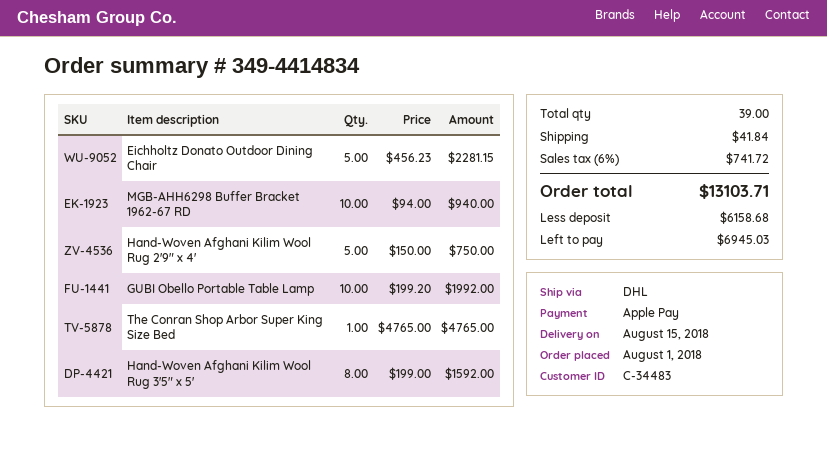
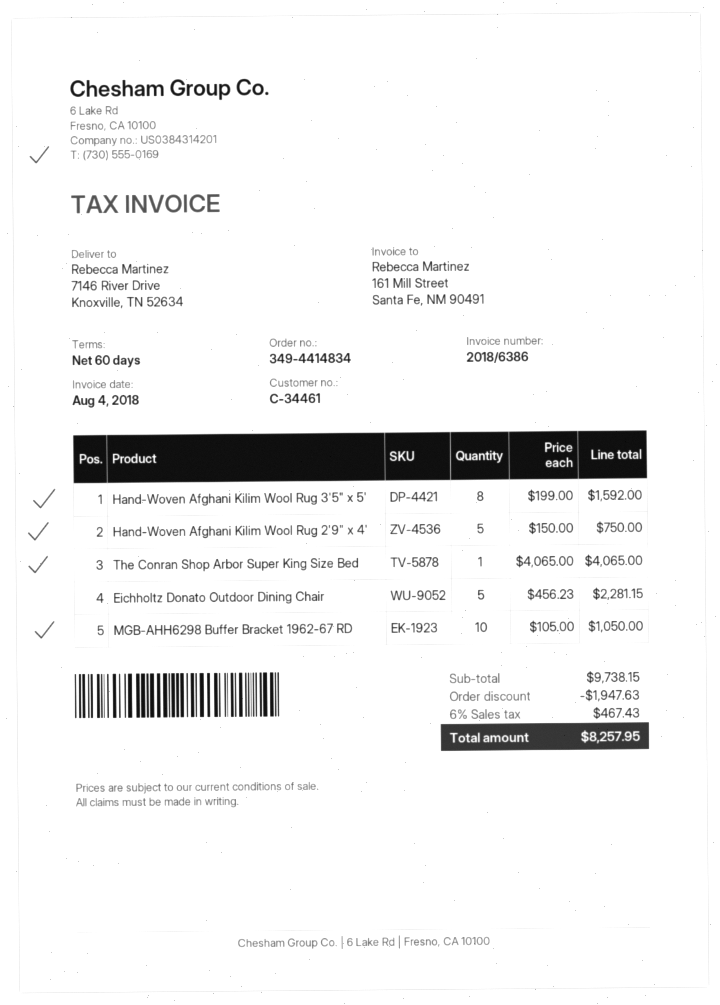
customer number: C-34483 -> C-34461
MGB-AHH6298 Buffer Bracket 1962-67 RD: 10 x 94.00 = 940.00 -> 10 x 105.00 = 1050.00
GUBI Obello Portable Table Lamp: 10 x 199.20 = 1992.00 -> none
The Conran Shop Arbor Super King Size Bed: 1 x 4765.00 = 4765.00 -> 1 x 4065.00 = 4065.00
discount: none -> 1947.63
shipping: 41.84 -> none
tax: 6% = 741.72 -> 6% = 467.43
total: 13103.71 -> 8257.95

